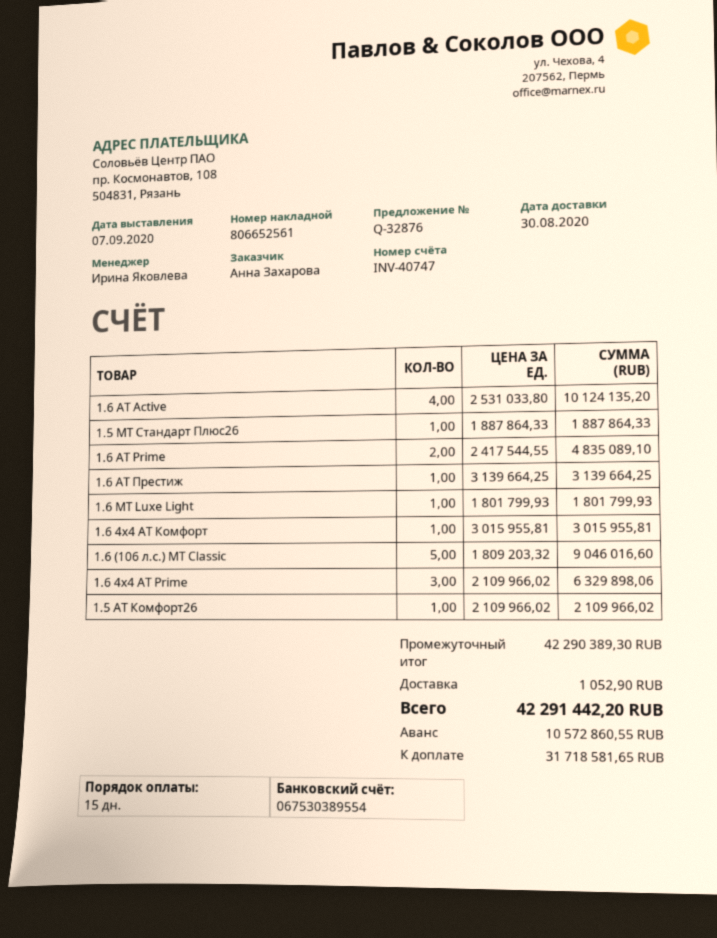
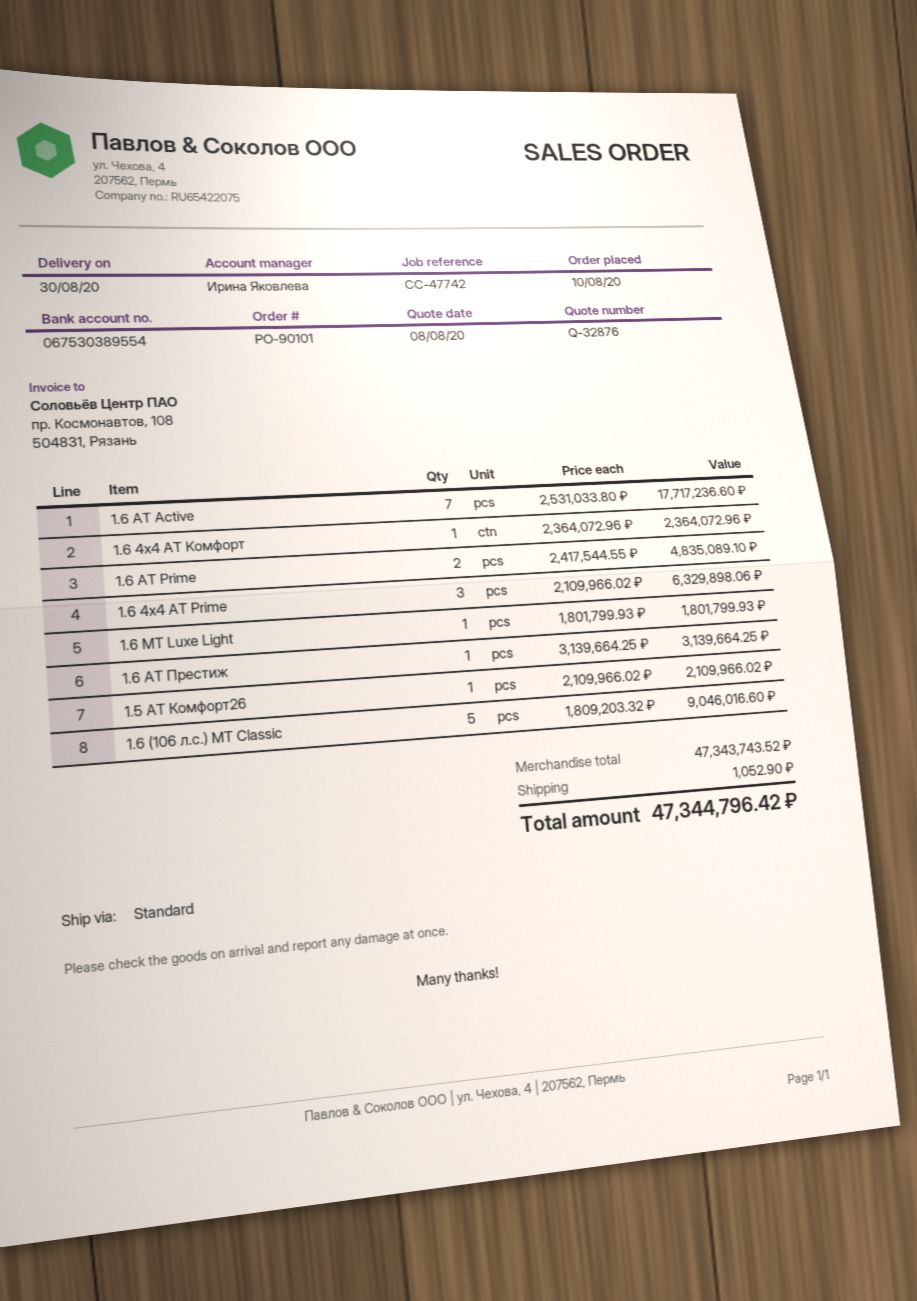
1.6 AT Active: 4 x 2531033.80 = 10124135.20 -> 7 x 2531033.80 = 17717236.60
1.5 MT Стандарт Плюс26: 1 x 1887864.33 = 1887864.33 -> none
1.6 4x4 AT Комфорт: 1 x 3015955.81 = 3015955.81 -> 1 x 2364072.96 = 2364072.96
subtotal: 42290389.30 -> 47343743.52
total: 42291442.20 -> 47344796.42

